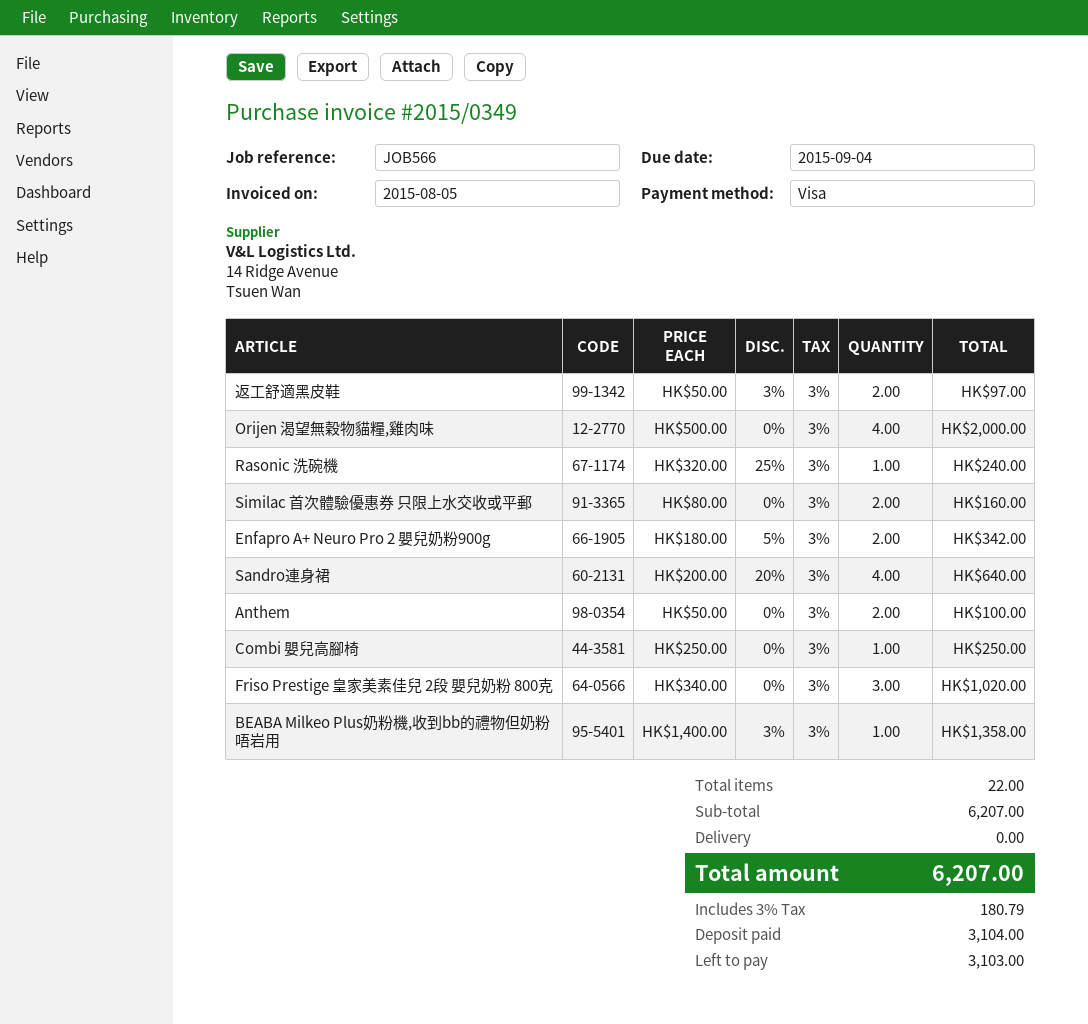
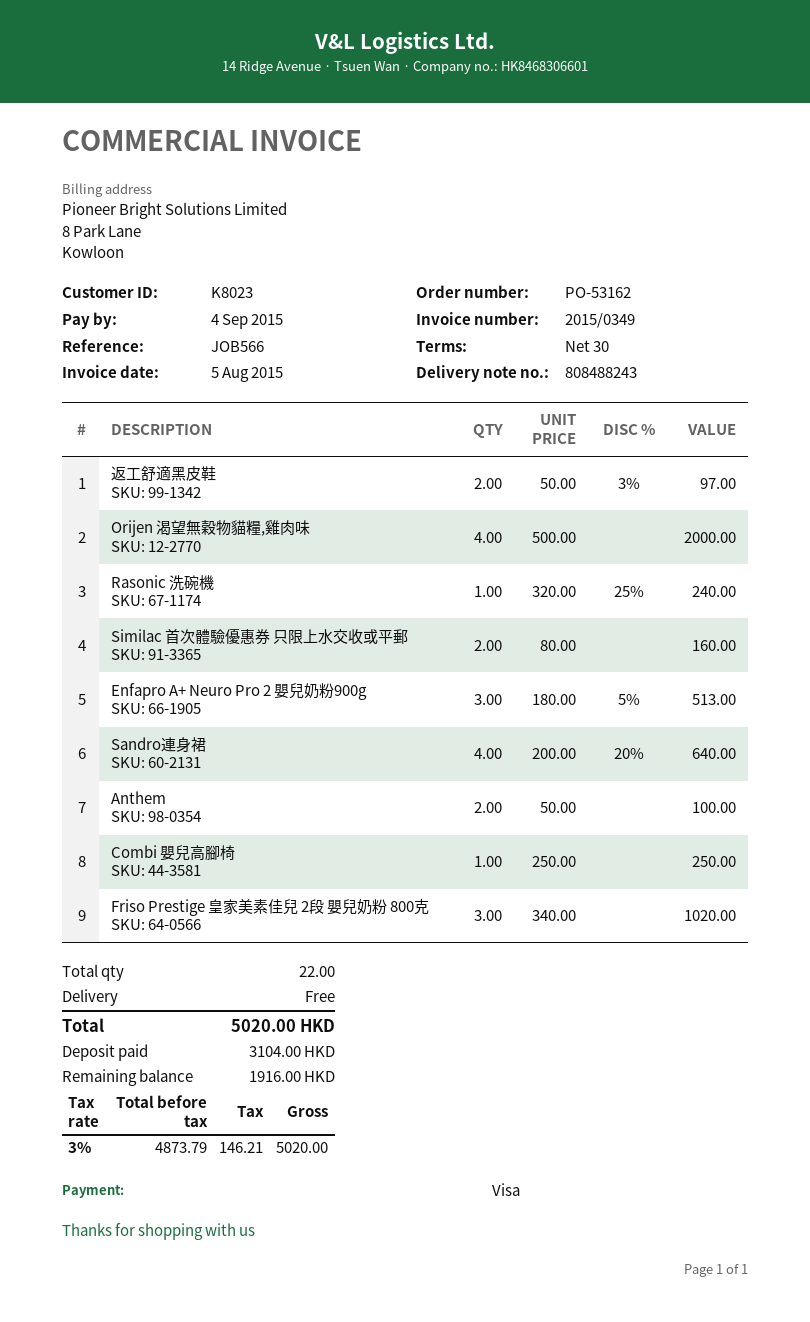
Enfapro A+ Neuro Pro 2 嬰兒奶粉900g: 2 x 180.00 - 5% = 342.00 -> 3 x 180.00 - 5% = 513.00
BEABA Milkeo Plus奶粉機,收到bb的禮物但奶粉唔岩用: 1 x 1400.00 - 3% = 1358.00 -> none
tax: 3% = 180.79 -> 3% = 146.21
total: 6207.00 -> 5020.00
balance: 3103.00 -> 1916.00

